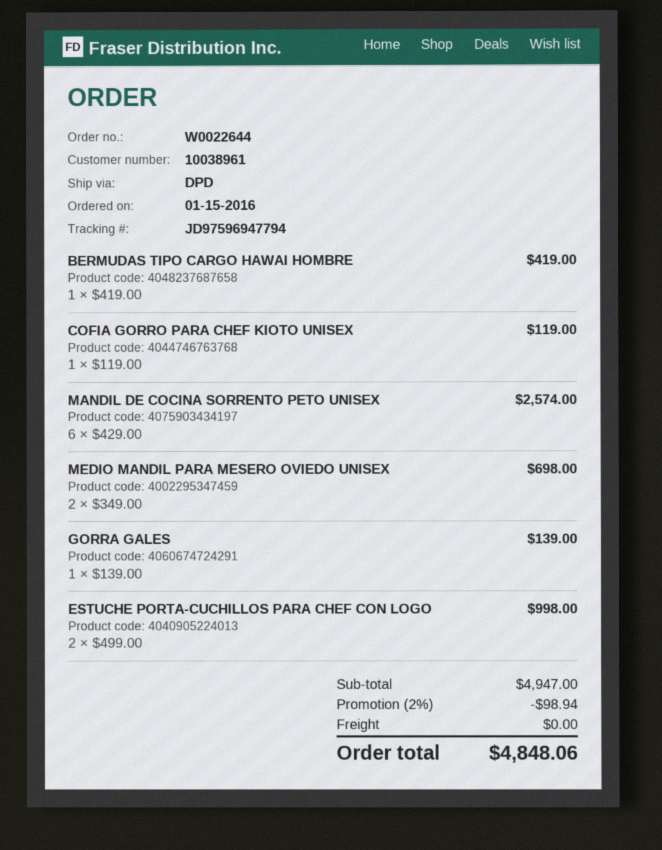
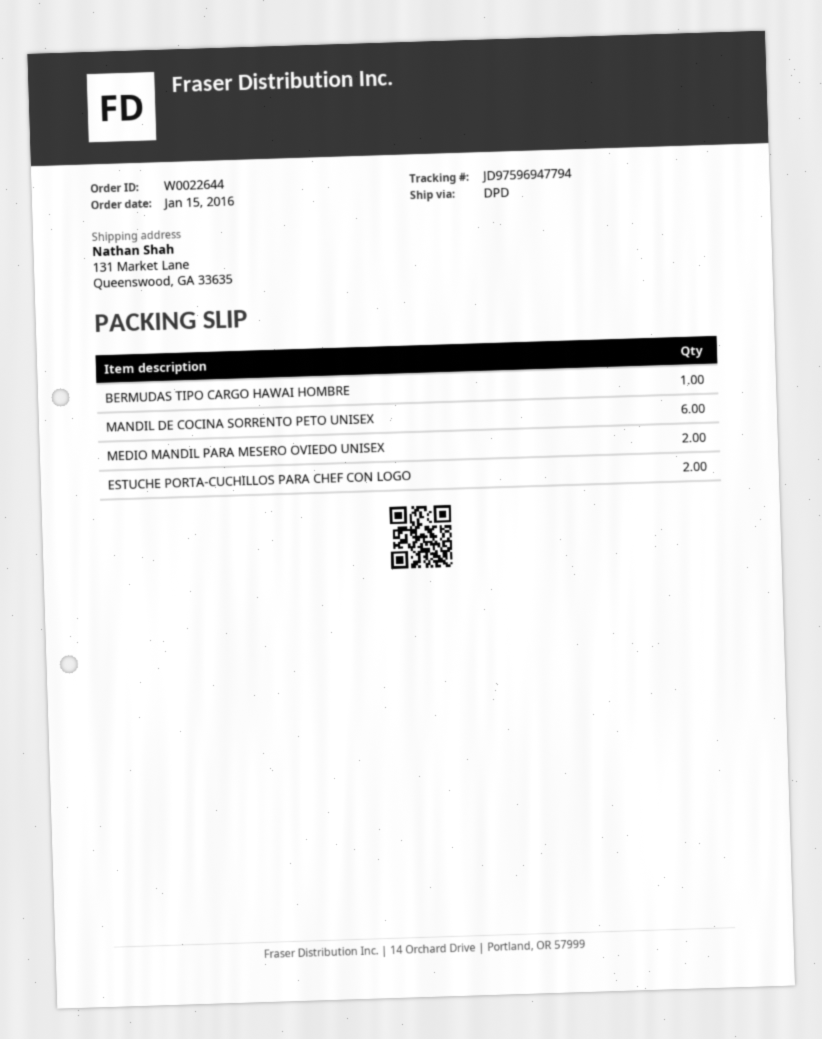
COFIA GORRO PARA CHEF KIOTO UNISEX: 1 -> none
GORRA GALES: 1 -> none

